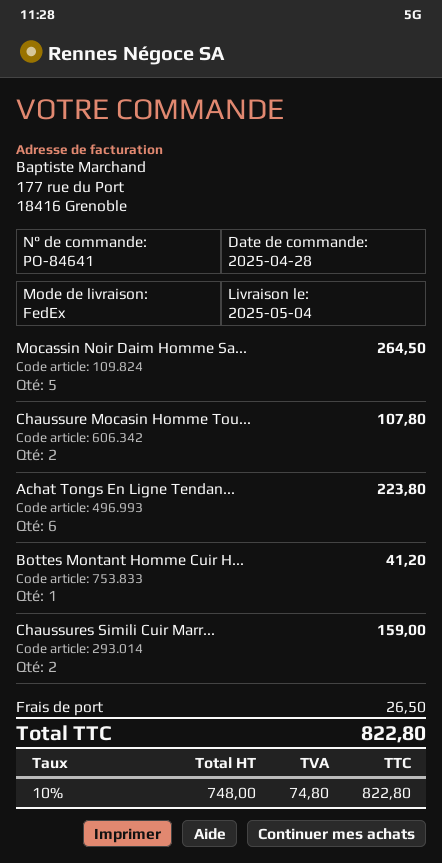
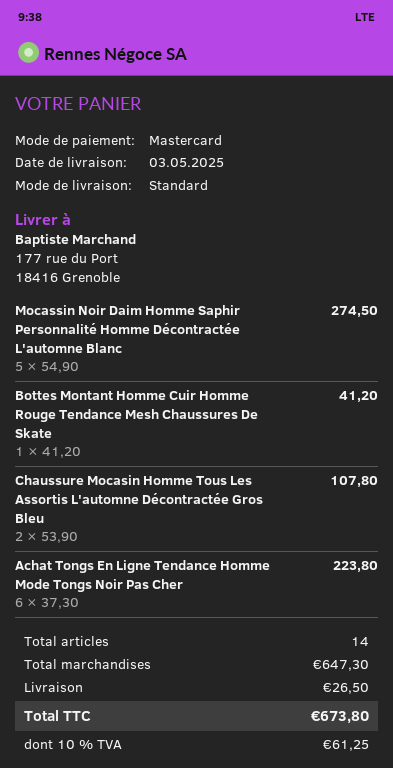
delivery date: 2025-05-04 -> 2025-05-03
shipping method: FedEx -> standard
Mocassin Noir Daim Homme Sa...: 5 for 264.50 -> 5 for 274.50
Chaussures Simili Cuir Marr...: 2 for 159.00 -> none
tax: 10% = 74.80 -> 10% = 61.25
total: 822.80 -> 673.80

